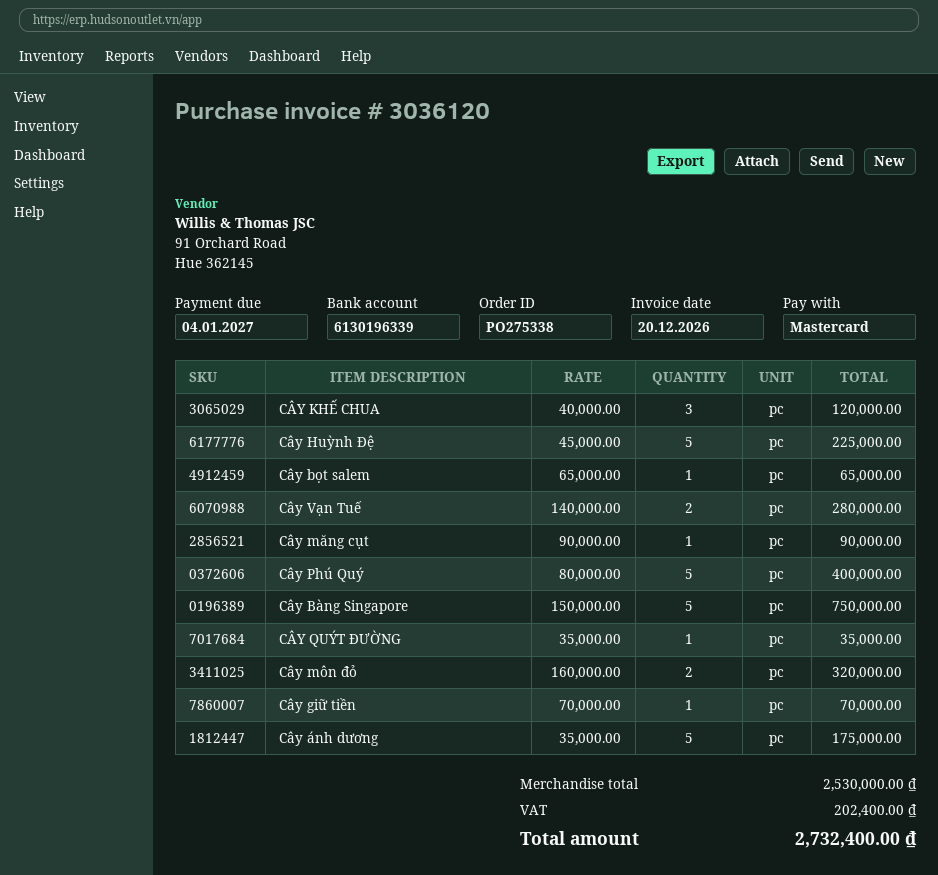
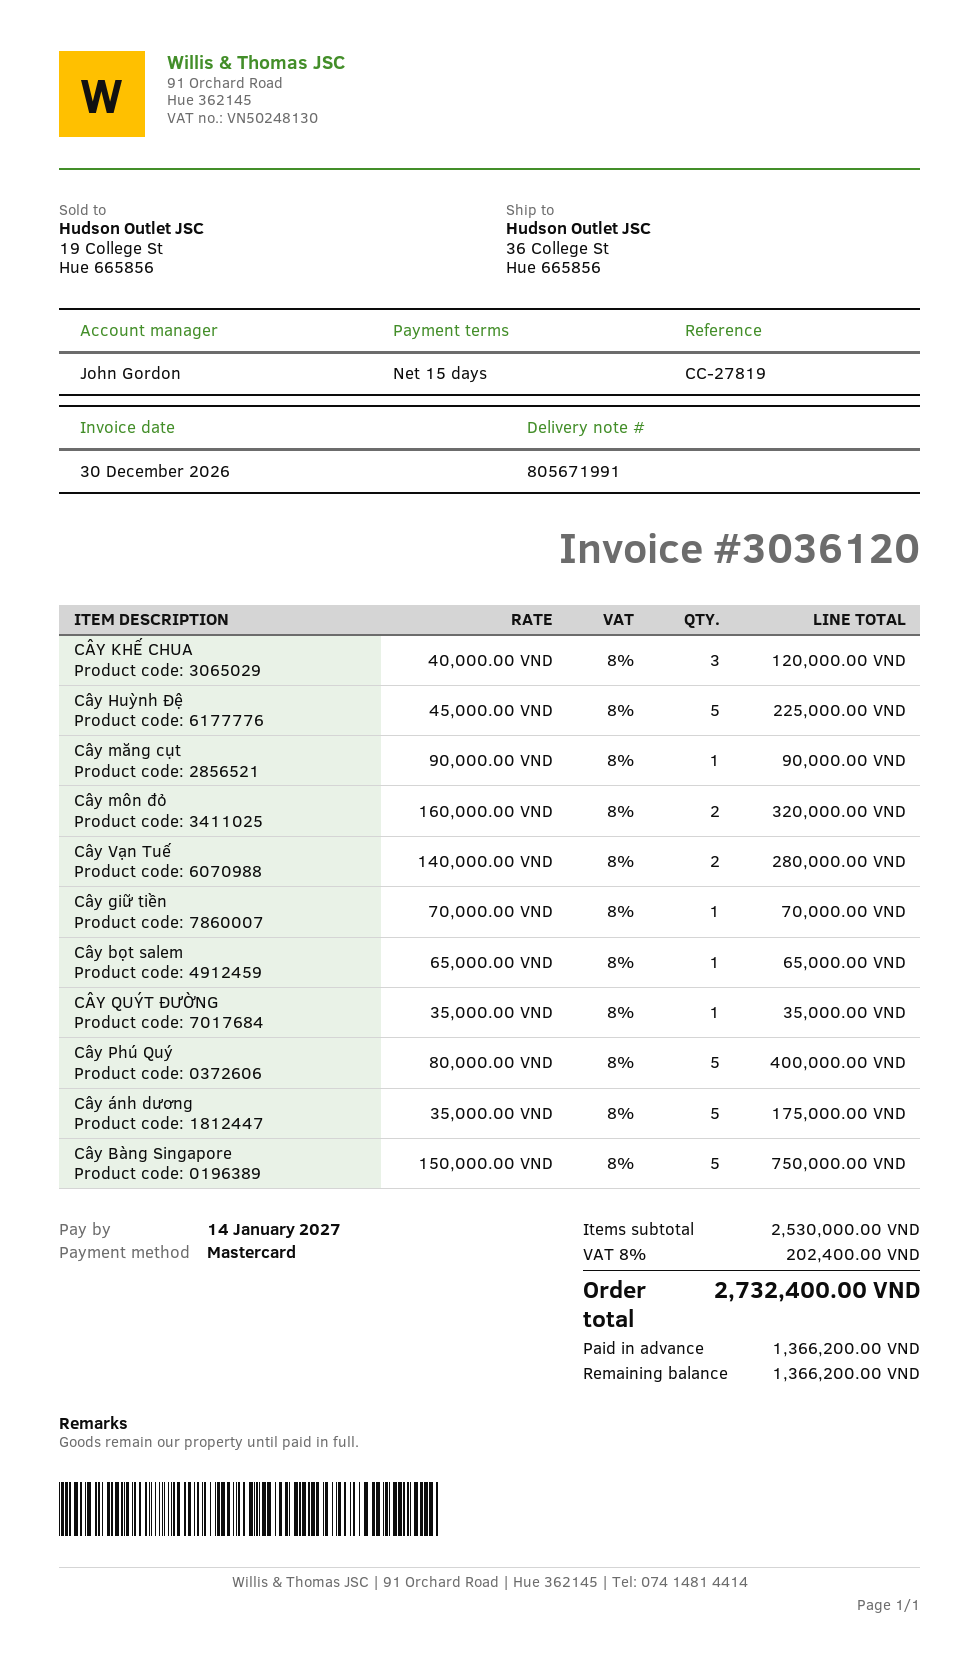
invoice date: 2026-12-20 -> 2026-12-30
due date: 2027-01-04 -> 2027-01-14

